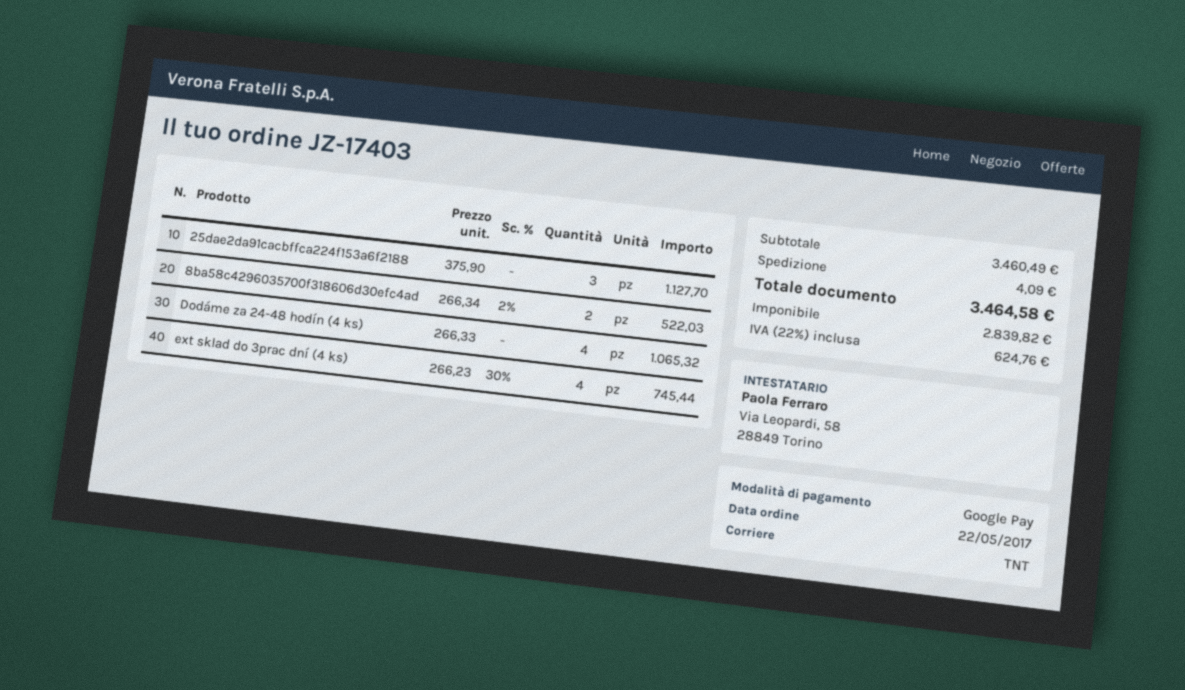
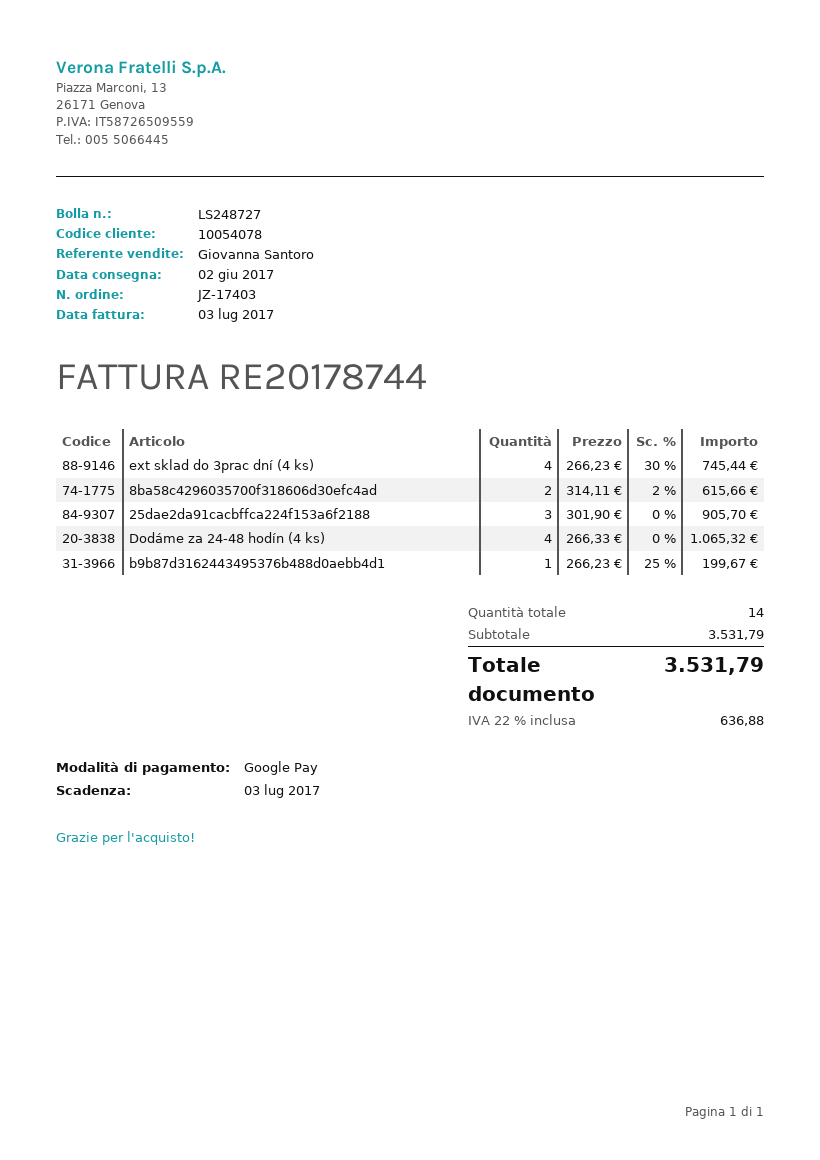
25dae2da91cacbffca224f153a6f2188: 3 x 375.90 = 1127.70 -> 3 x 301.90 = 905.70
8ba58c4296035700f318606d30efc4ad: 2 x 266.34 - 2% = 522.03 -> 2 x 314.11 - 2% = 615.66
b9b87d3162443495376b488d0aebb4d1: none -> 1 x 266.23 - 25% = 199.67
subtotal: 3460.49 -> 3531.79
shipping: 4.09 -> none
tax: 22% = 624.76 -> 22% = 636.88
total: 3464.58 -> 3531.79

